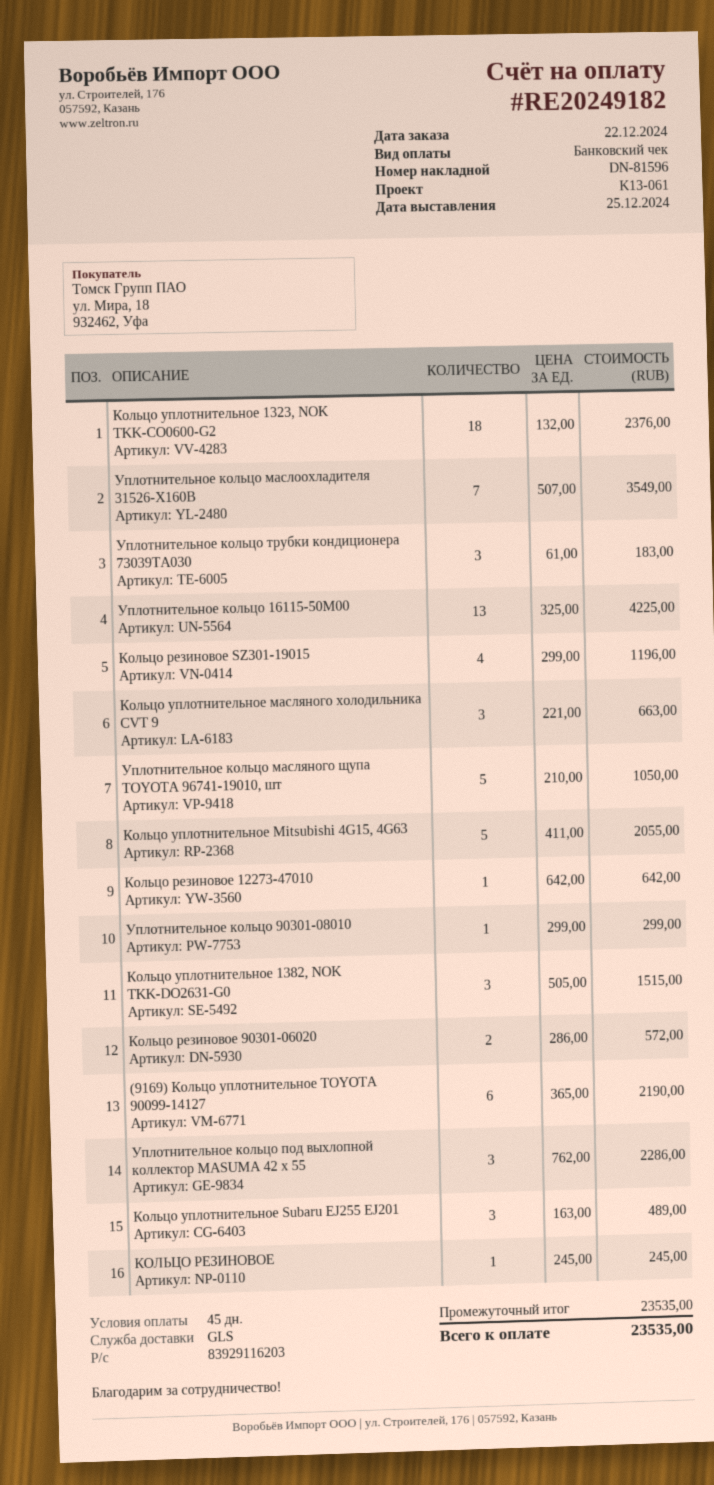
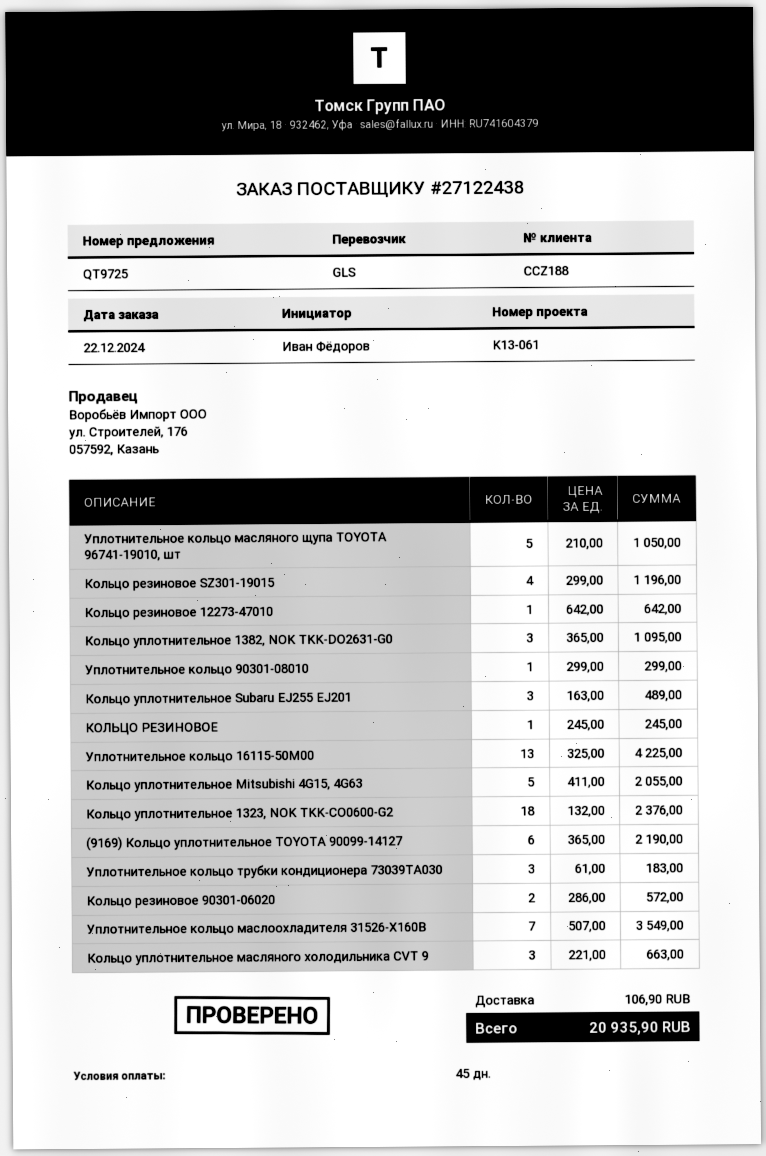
Кольцо уплотнительное 1382, NOK TKK-DO2631-G0: 3 x 505.00 = 1515.00 -> 3 x 365.00 = 1095.00
Уплотнительное кольцо под выхлопной коллектор MASUMA 42 х 55: 3 x 762.00 = 2286.00 -> none
shipping: none -> 106.90
total: 23535.00 -> 20935.90

